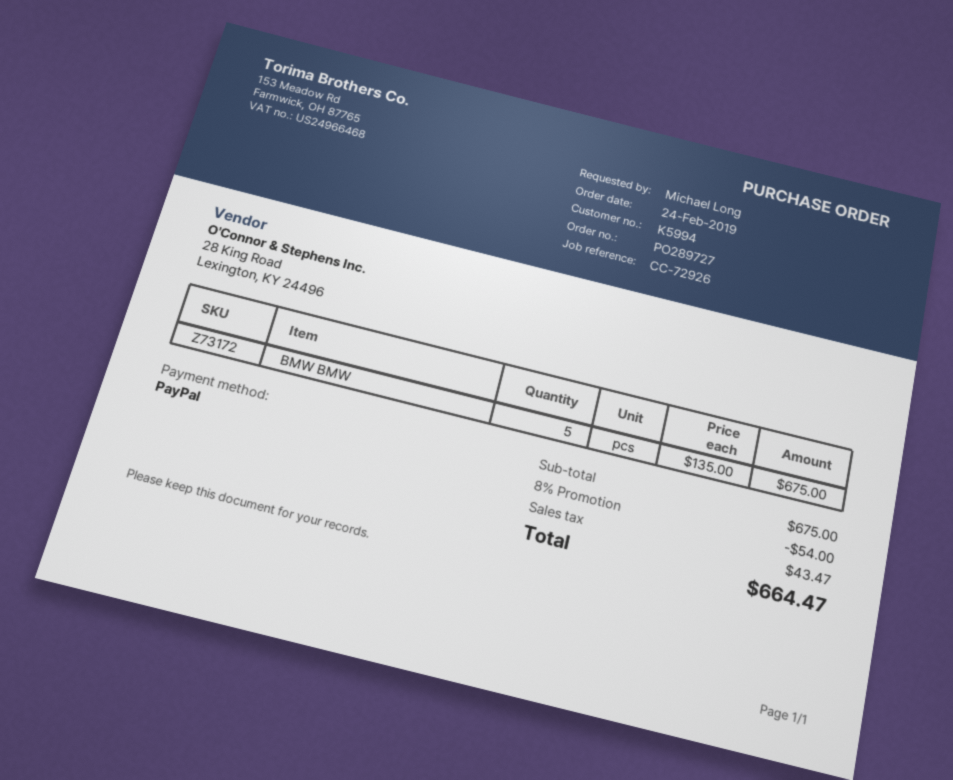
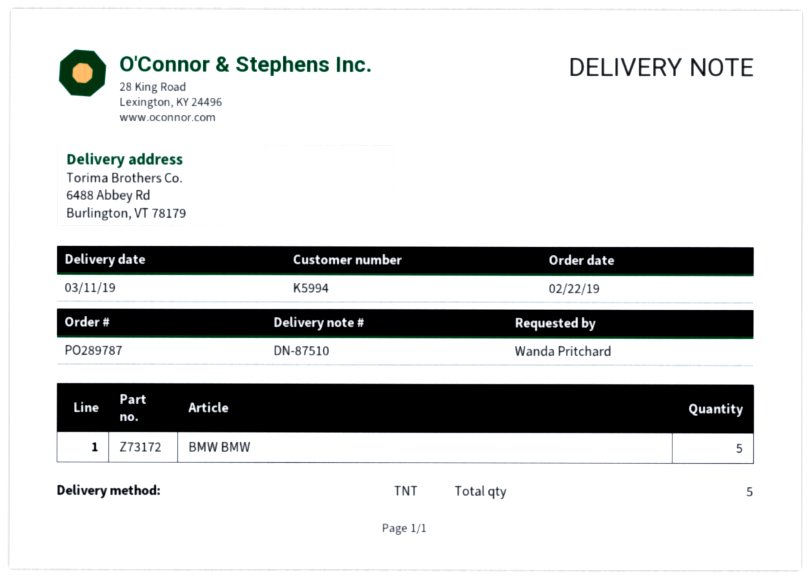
order number: PO289727 -> PO289787
order date: 2019-02-24 -> 2019-02-22
ordered by: Michael Long -> Wanda Pritchard

